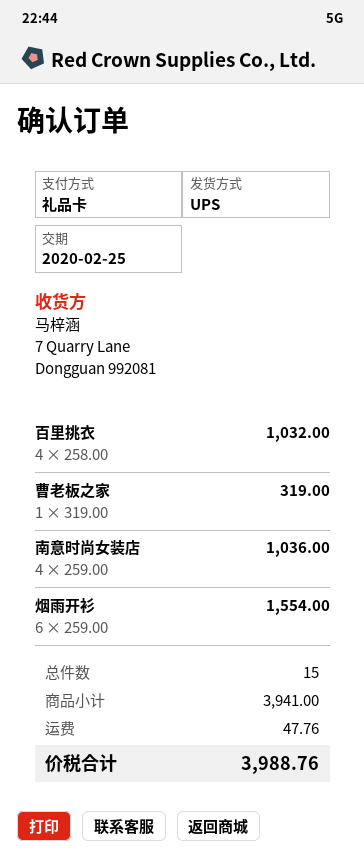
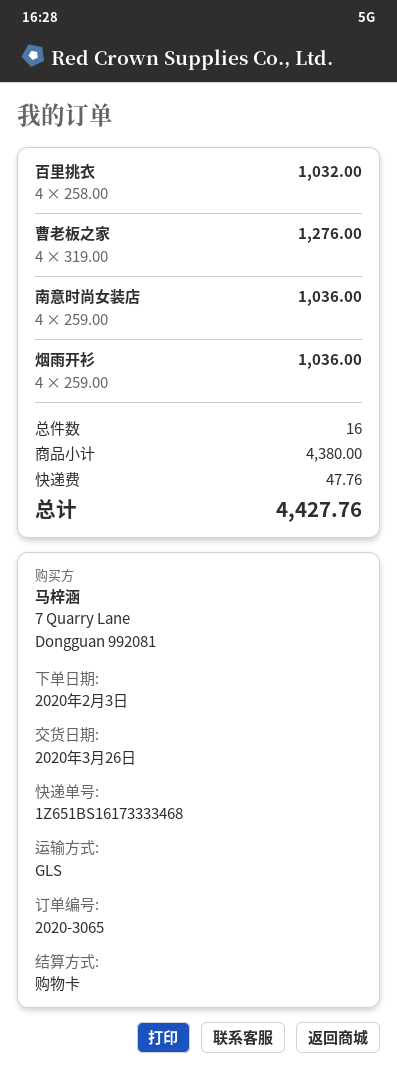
delivery date: 2020-02-25 -> 2020-03-26
shipping method: UPS -> GLS
曹老板之家: 1 x 319.00 = 319.00 -> 4 x 319.00 = 1276.00
烟雨开衫: 6 x 259.00 = 1554.00 -> 4 x 259.00 = 1036.00
total quantity: 15 -> 16
subtotal: 3941.00 -> 4380.00
total: 3988.76 -> 4427.76

